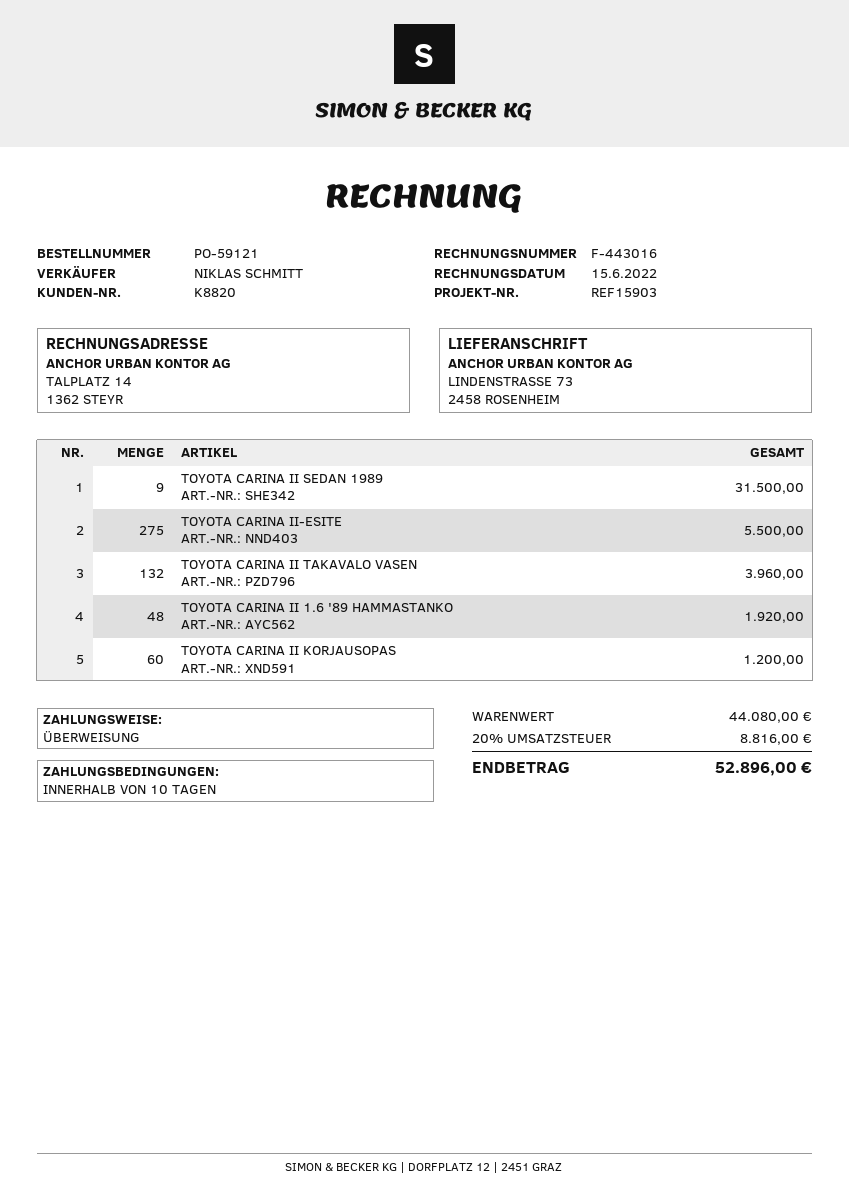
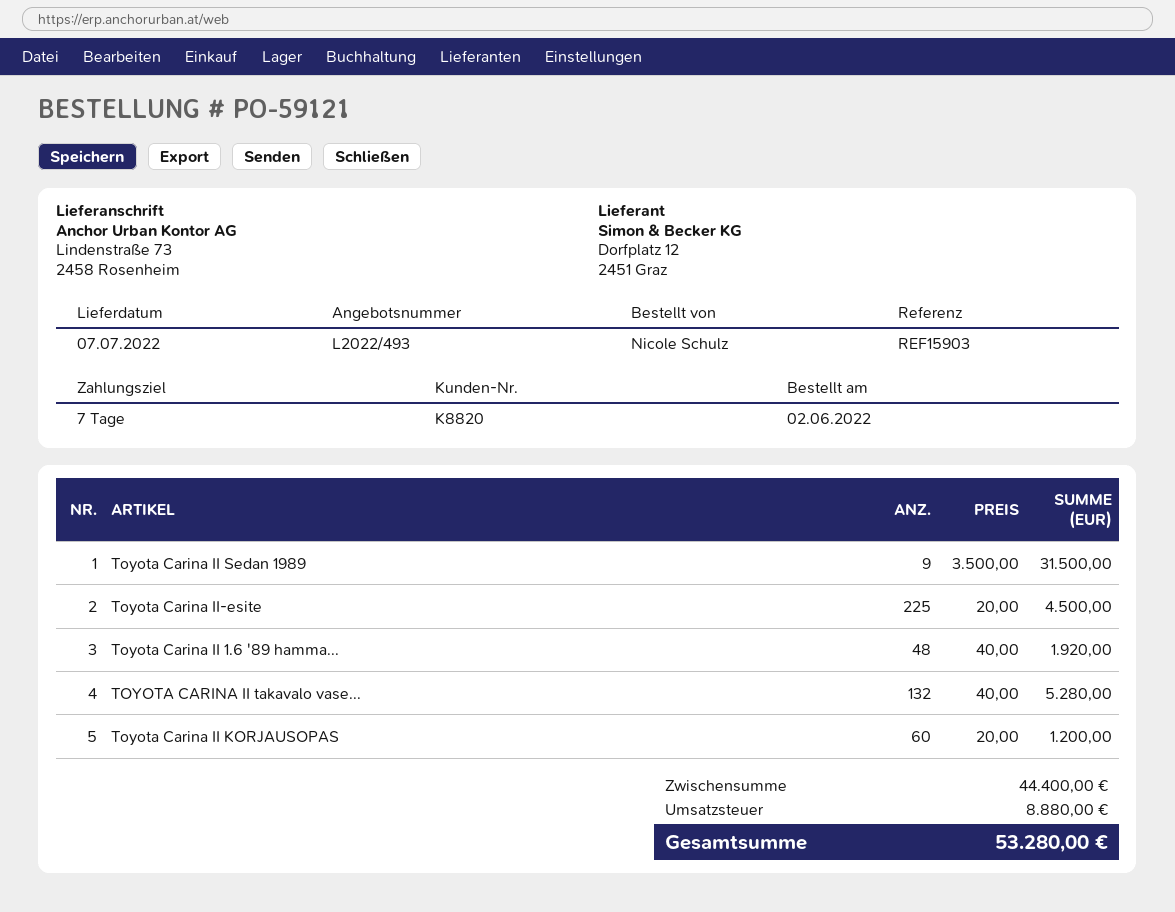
payment terms: 10 days -> 7 days
TOYOTA CARINA II-ESITE: 275 for 5500.00 -> 225 for 4500.00
TOYOTA CARINA II TAKAVALO VASEN: 132 for 3960.00 -> 132 for 5280.00
subtotal: 44080.00 -> 44400.00
tax: 8816.00 -> 8880.00
total: 52896.00 -> 53280.00

